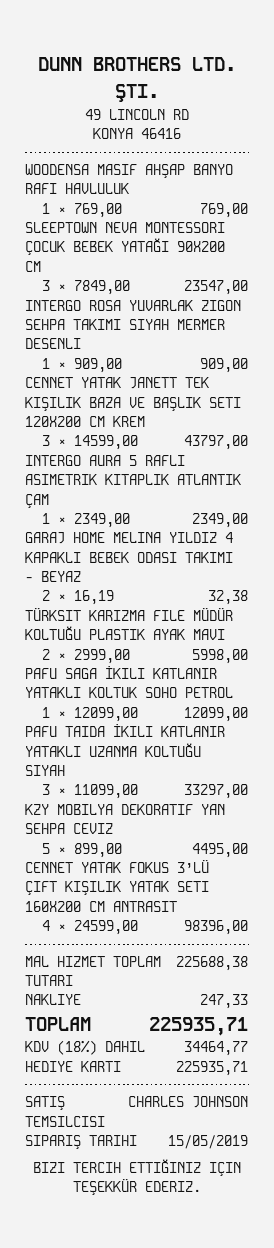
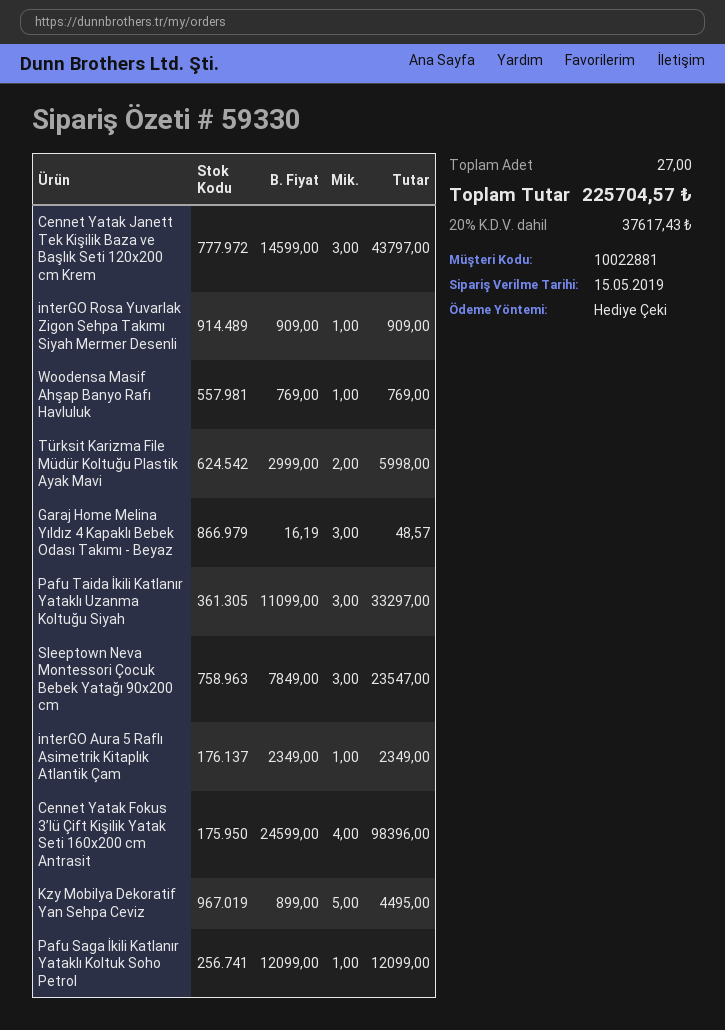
GARAJ HOME MELINA YILDIZ 4 KAPAKLI BEBEK ODASI TAKIMI - BEYAZ: 2 x 16.19 = 32.38 -> 3 x 16.19 = 48.57
shipping: 247.33 -> none
tax: 18% = 34464.77 -> 20% = 37617.43
total: 225935.71 -> 225704.57

